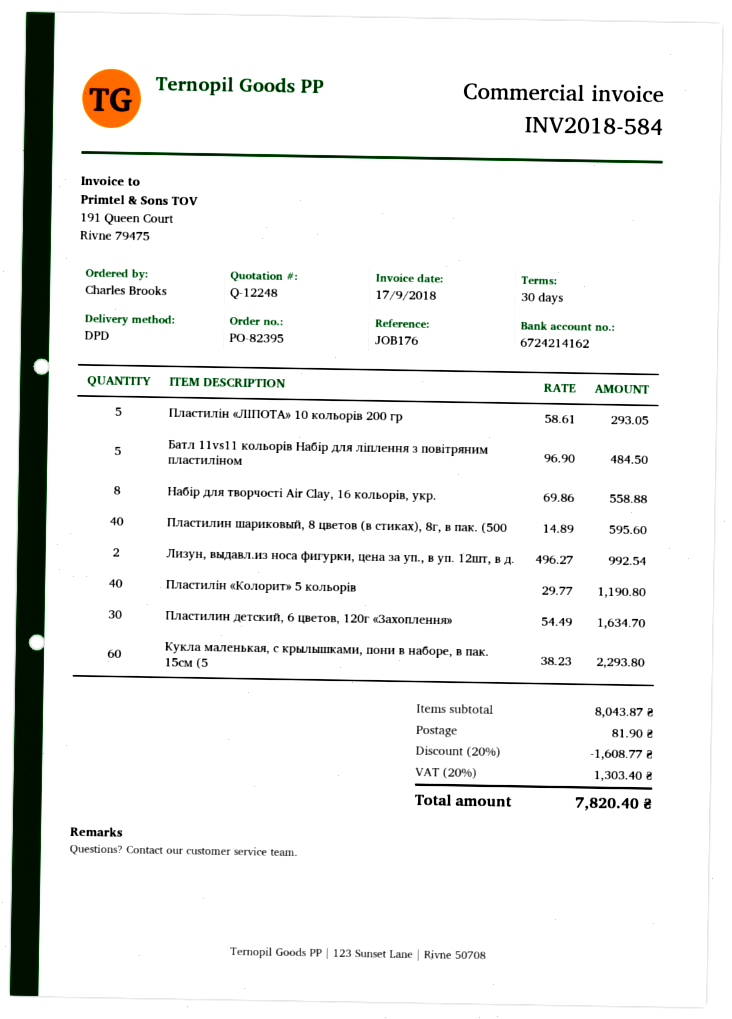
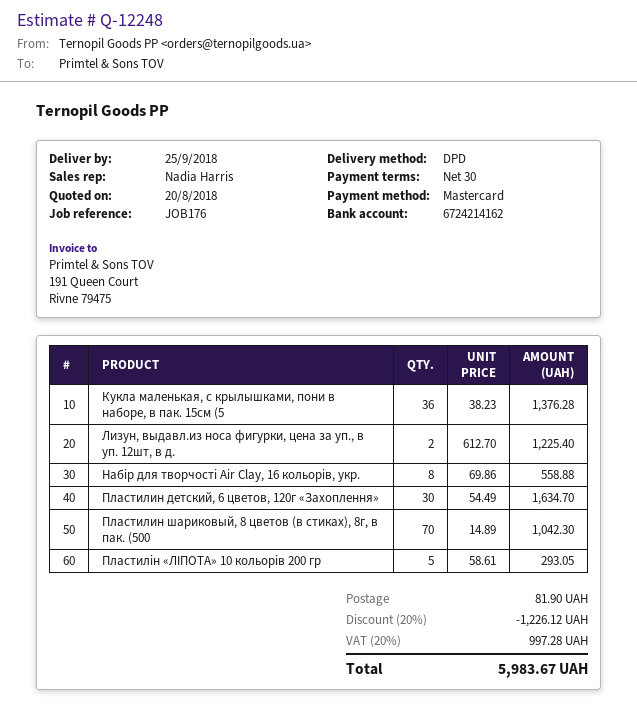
Батл 11vs11 кольорів Набір для ліплення з повітряним пластиліном: 5 x 96.90 = 484.50 -> none
Пластилин шариковый, 8 цветов (в стиках), 8г, в пак. (500: 40 x 14.89 = 595.60 -> 70 x 14.89 = 1042.30
Лизун, выдавл.из носа фигурки, цена за уп., в уп. 12шт, в д.: 2 x 496.27 = 992.54 -> 2 x 612.70 = 1225.40
Пластилін «Колорит» 5 кольорів: 40 x 29.77 = 1190.80 -> none
Кукла маленькая, с крылышками, пони в наборе, в пак. 15см (5: 60 x 38.23 = 2293.80 -> 36 x 38.23 = 1376.28
discount: 20% = 1608.77 -> 20% = 1226.12
tax: 20% = 1303.40 -> 20% = 997.28
total: 7820.40 -> 5983.67

